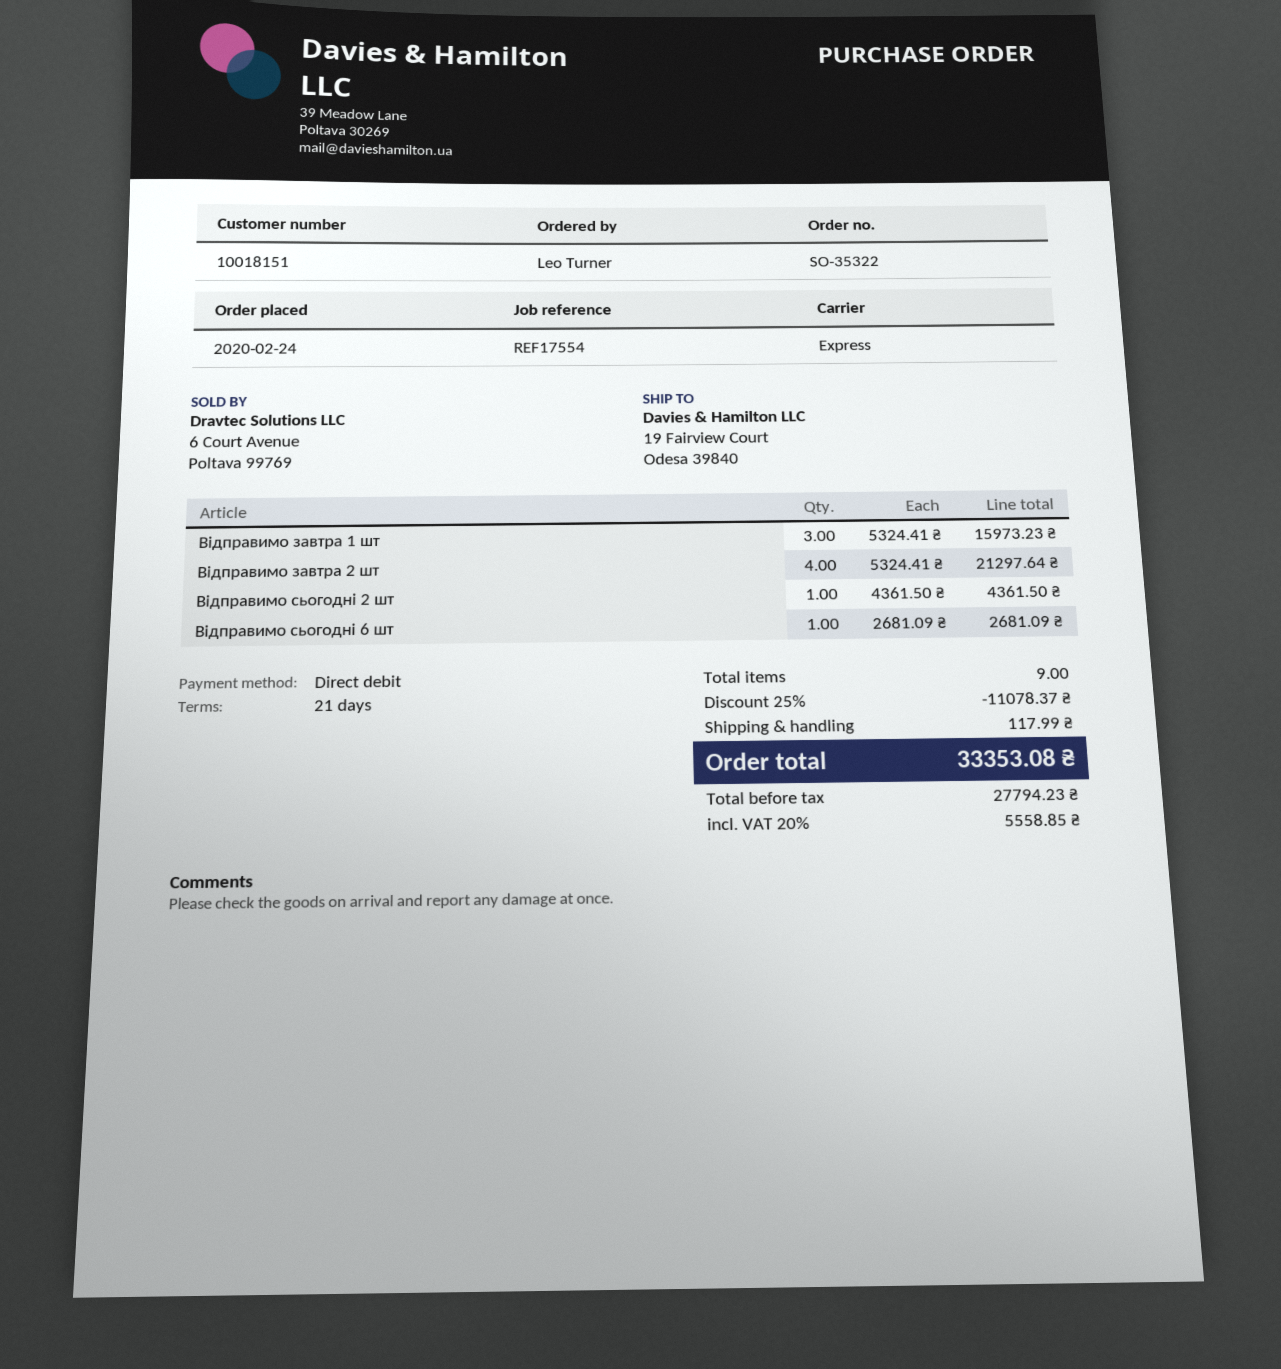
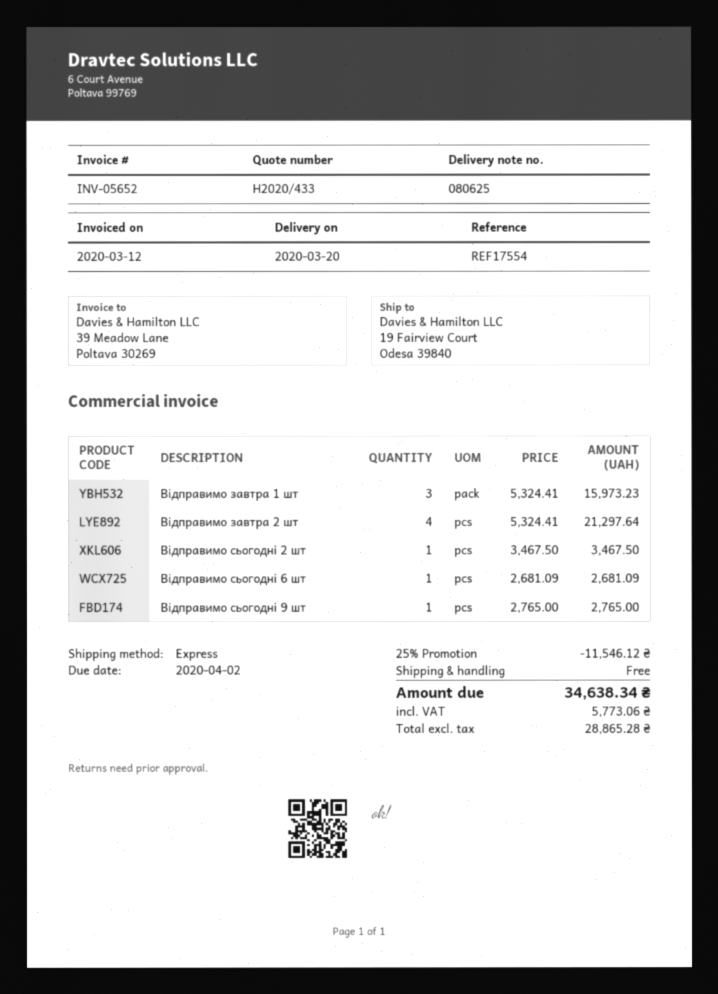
Відправимо сьогодні 2 шт: 1 x 4361.50 = 4361.50 -> 1 x 3467.50 = 3467.50
Відправимо сьогодні 9 шт: none -> 1 x 2765.00 = 2765.00
discount: 25% = 11078.37 -> 25% = 11546.12
shipping: 117.99 -> 0.00
net: 27794.23 -> 28865.28
tax: 5558.85 -> 5773.06
total: 33353.08 -> 34638.34

